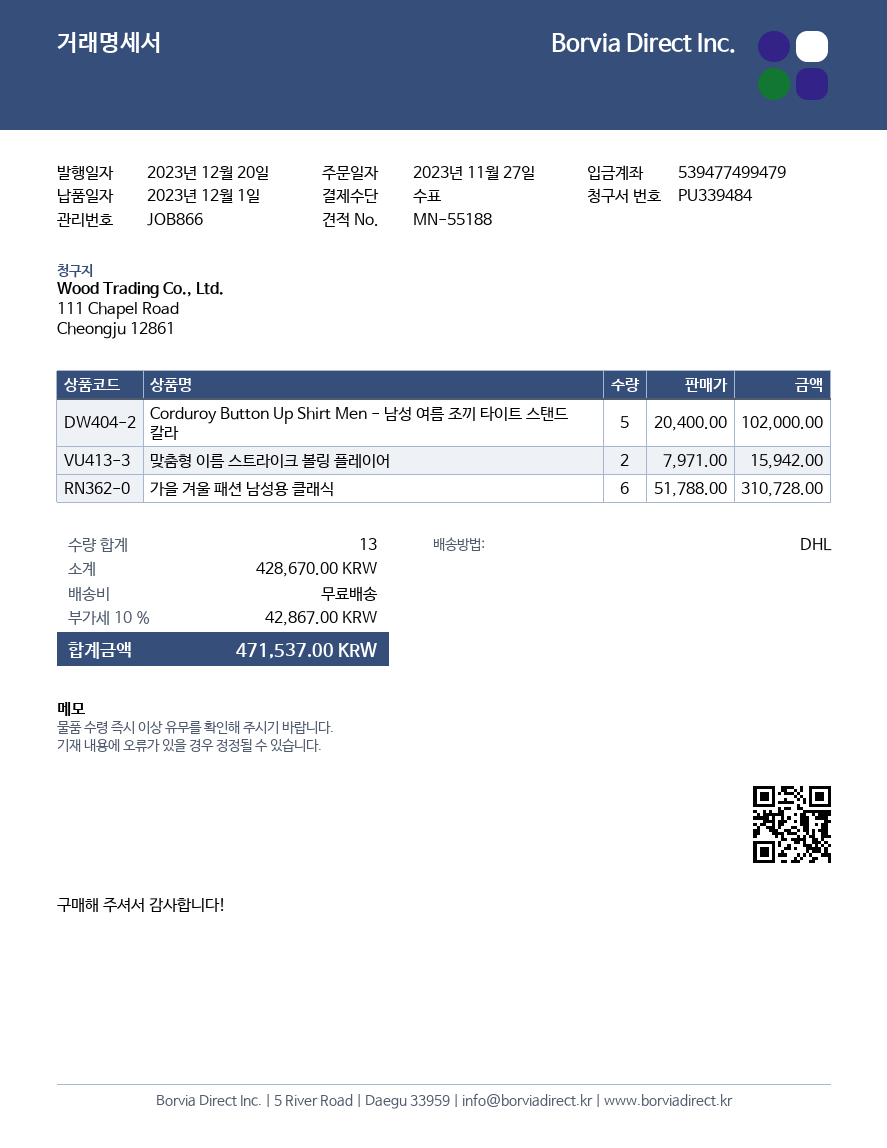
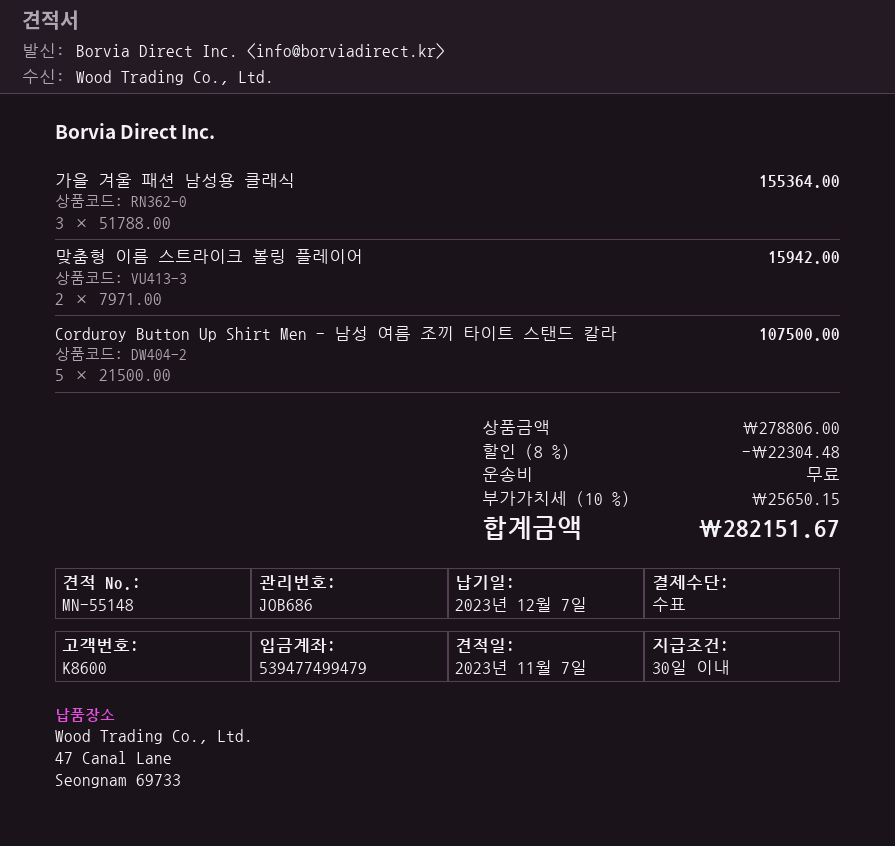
quote number: MN-55188 -> MN-55148
delivery date: 2023-12-01 -> 2023-12-07
reference: JOB866 -> JOB686
Corduroy Button Up Shirt Men - 남성 여름 조끼 타이트 스탠드 칼라: 5 x 20400.00 = 102000.00 -> 5 x 21500.00 = 107500.00
가을 겨울 패션 남성용 클래식: 6 x 51788.00 = 310728.00 -> 3 x 51788.00 = 155364.00
subtotal: 428670.00 -> 278806.00
discount: none -> 8% = 22304.48
tax: 10% = 42867.00 -> 10% = 25650.15
total: 471537.00 -> 282151.67

